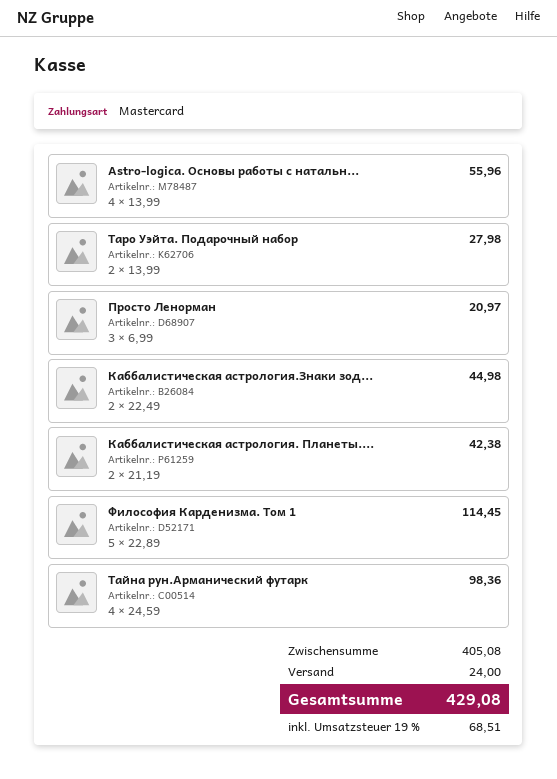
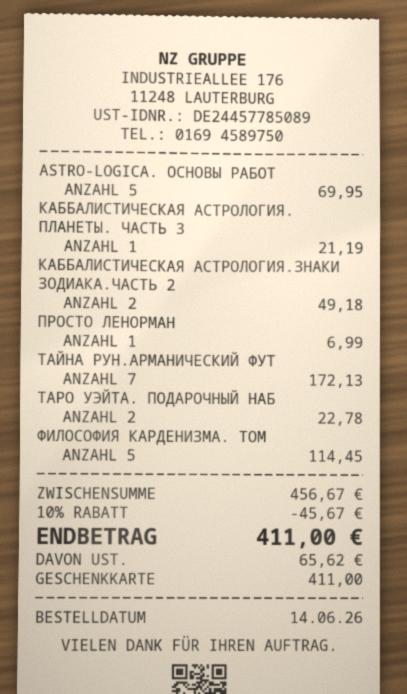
payment method: Mastercard -> gift card
Astro-logica. Основы работы с натальн...: 4 for 55.96 -> 5 for 69.95
Таро Уэйта. Подарочный набор: 2 for 27.98 -> 2 for 22.78
Просто Ленорман: 3 for 20.97 -> 1 for 6.99
Каббалистическая астрология.Знаки зод...: 2 for 44.98 -> 2 for 49.18
Каббалистическая астрология. Планеты....: 2 for 42.38 -> 1 for 21.19
Тайна рун.Арманический футарк: 4 for 98.36 -> 7 for 172.13
subtotal: 405.08 -> 456.67
discount: none -> 10% = 45.67
shipping: 24.00 -> none
tax: 68.51 -> 65.62
total: 429.08 -> 411.00

